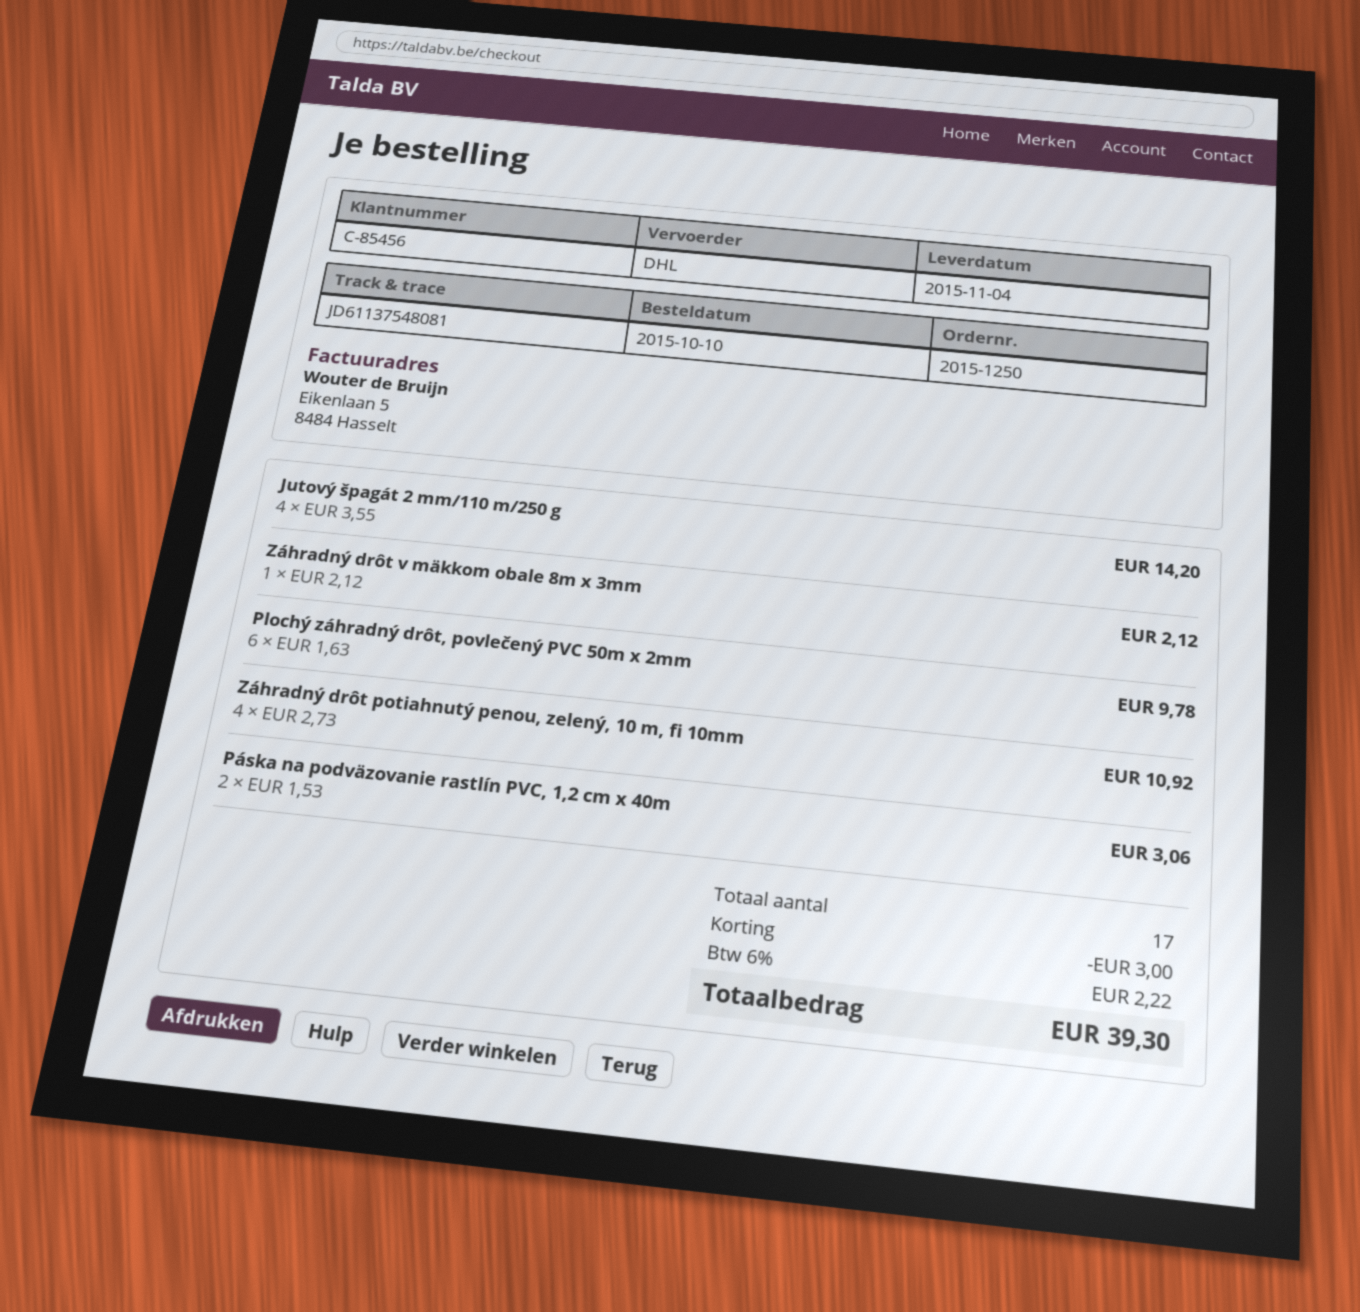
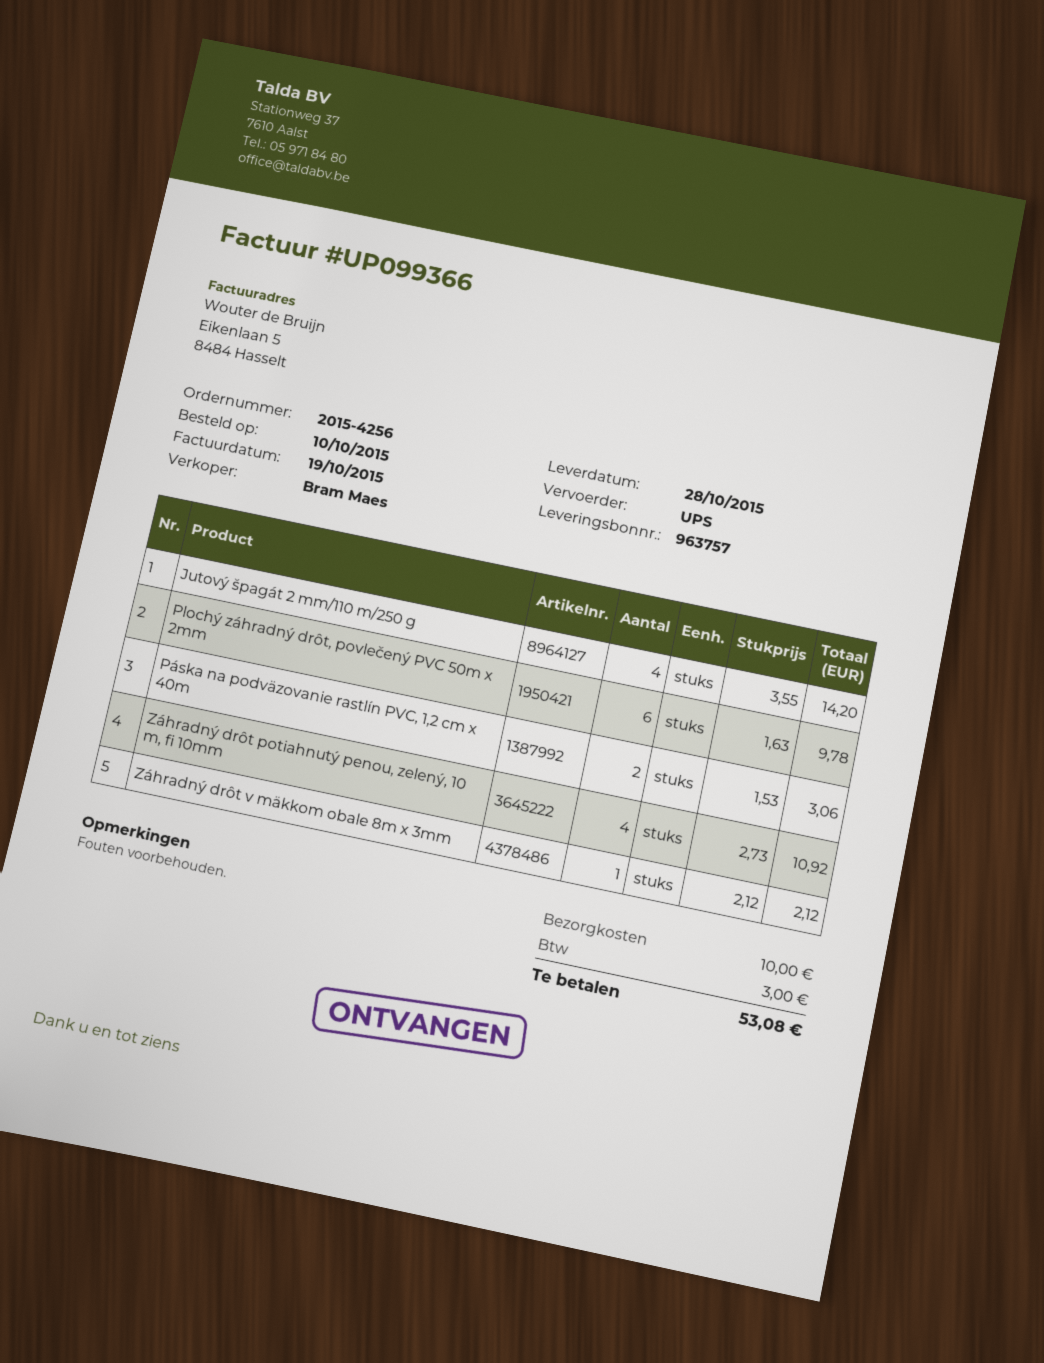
order number: 2015-1250 -> 2015-4256
delivery date: 2015-11-04 -> 2015-10-28
shipping method: DHL -> UPS
discount: 3.00 -> none
shipping: none -> 10.00
tax: 2.22 -> 3.00
total: 39.30 -> 53.08

